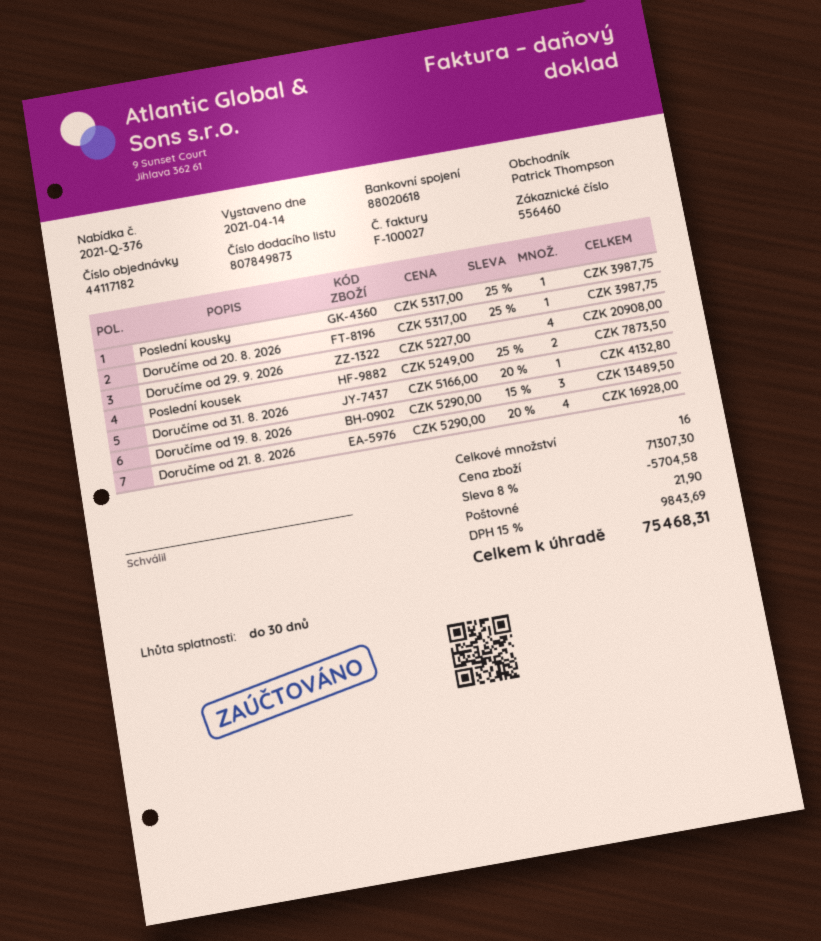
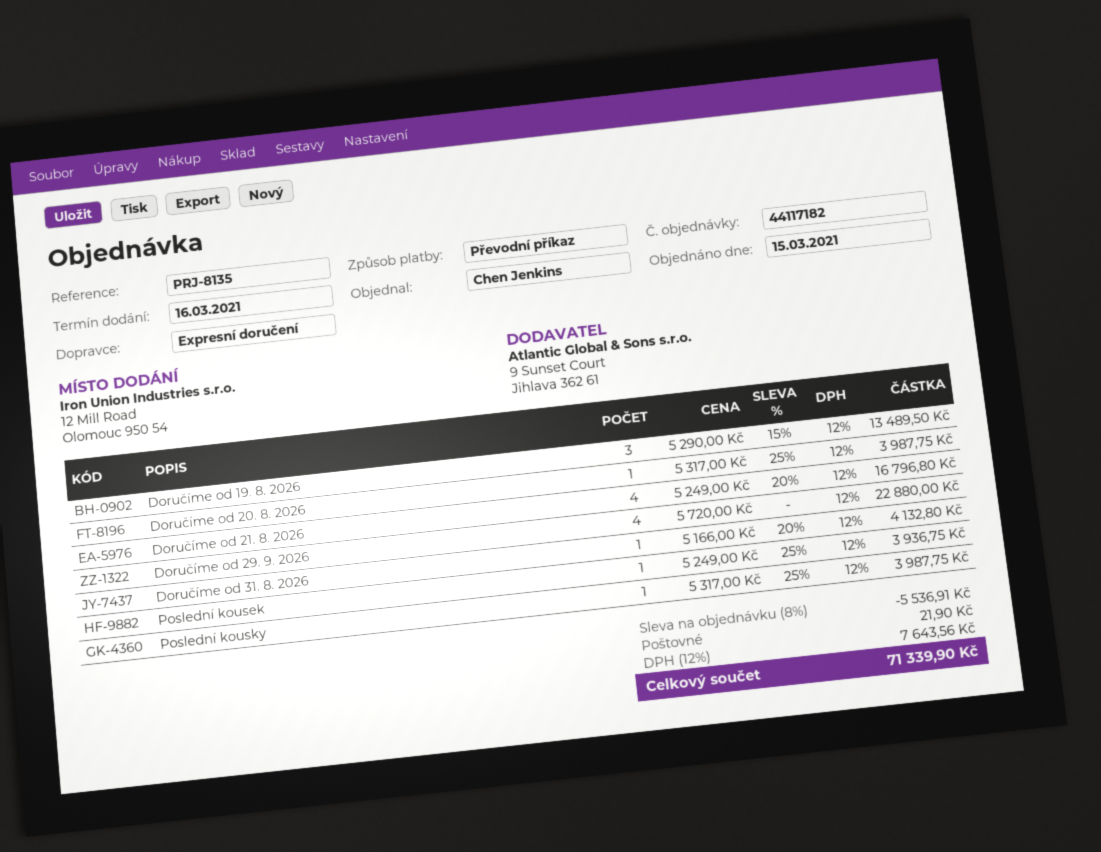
Doručíme od 29. 9. 2026: 4 x 5227.00 = 20908.00 -> 4 x 5720.00 = 22880.00
Poslední kousek: 2 x 5249.00 - 25% = 7873.50 -> 1 x 5249.00 - 25% = 3936.75
Doručíme od 21. 8. 2026: 4 x 5290.00 - 20% = 16928.00 -> 4 x 5249.00 - 20% = 16796.80
discount: 8% = 5704.58 -> 8% = 5536.91
tax: 15% = 9843.69 -> 12% = 7643.56
total: 75468.31 -> 71339.90

